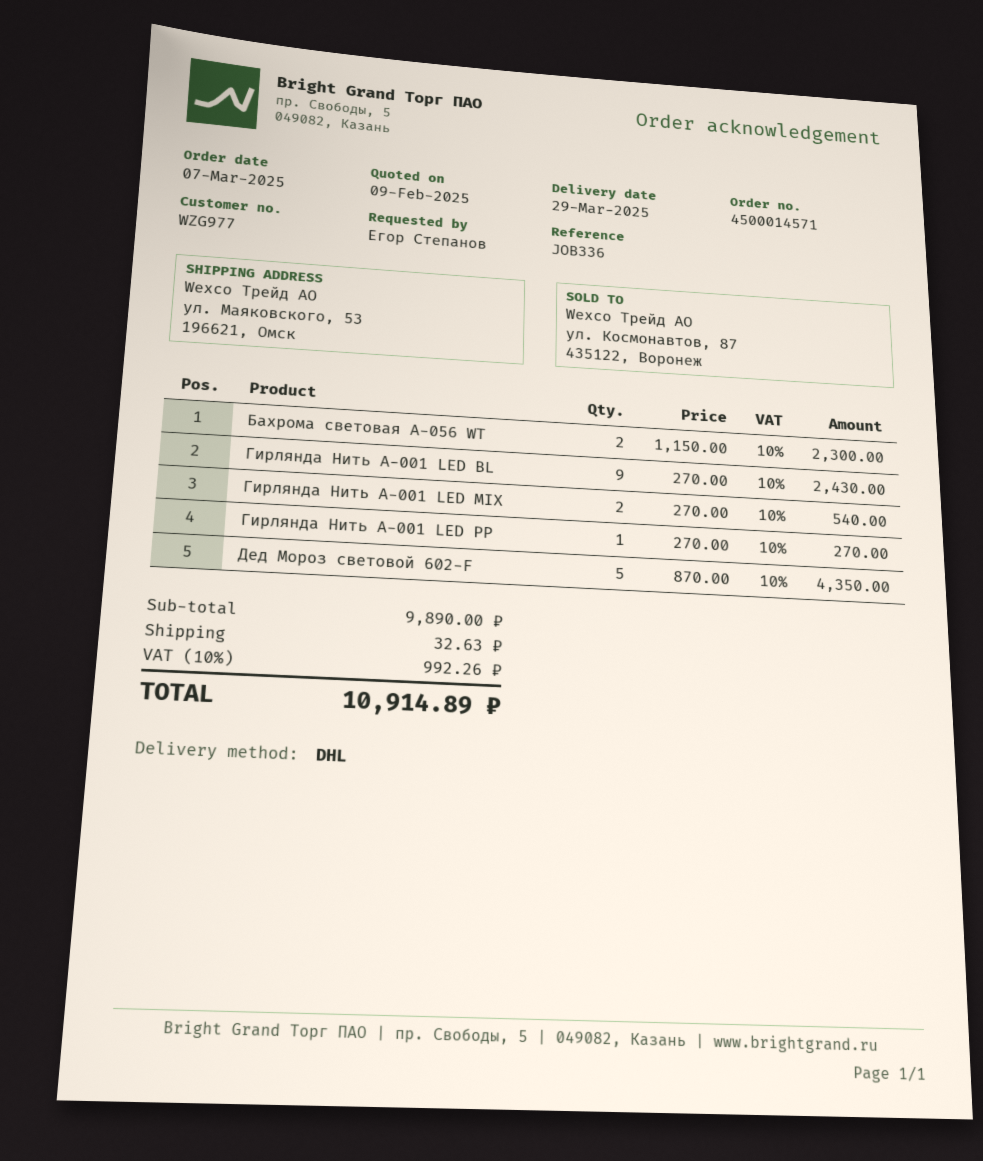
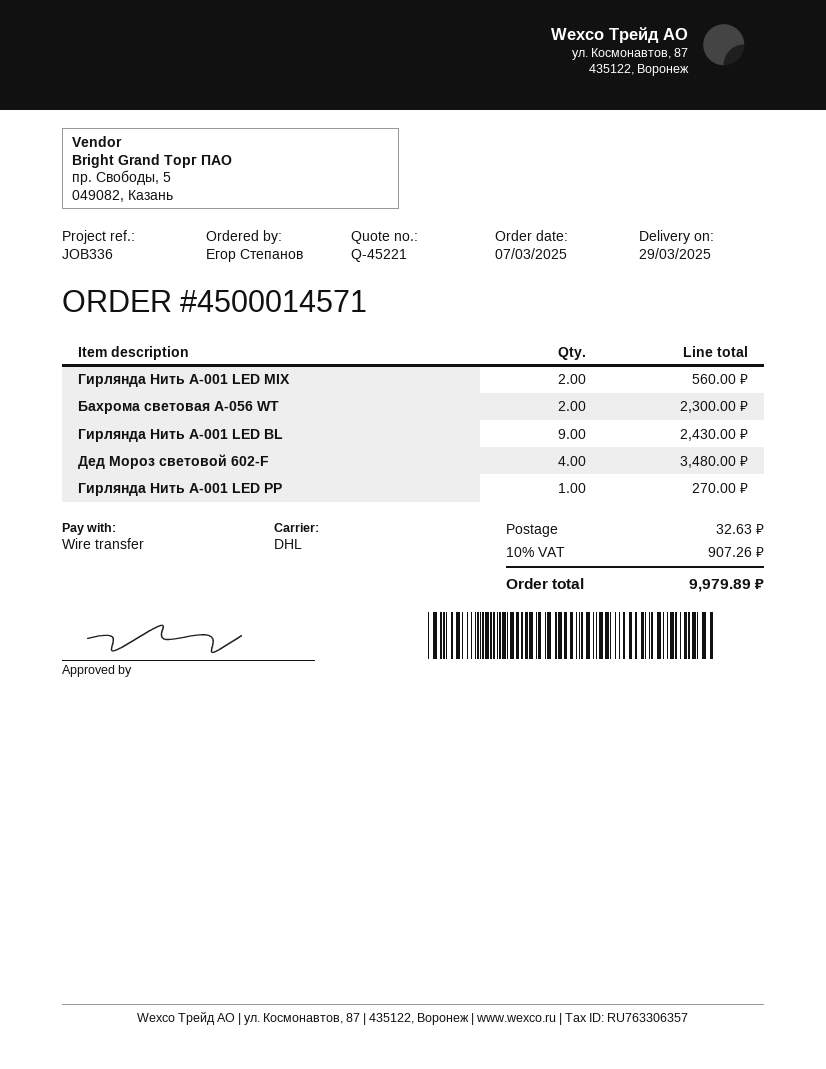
Гирлянда Нить A-001 LED MIX: 2 for 540.00 -> 2 for 560.00
Дед Мороз световой 602-F: 5 for 4350.00 -> 4 for 3480.00
tax: 10% = 992.26 -> 10% = 907.26
total: 10914.89 -> 9979.89

